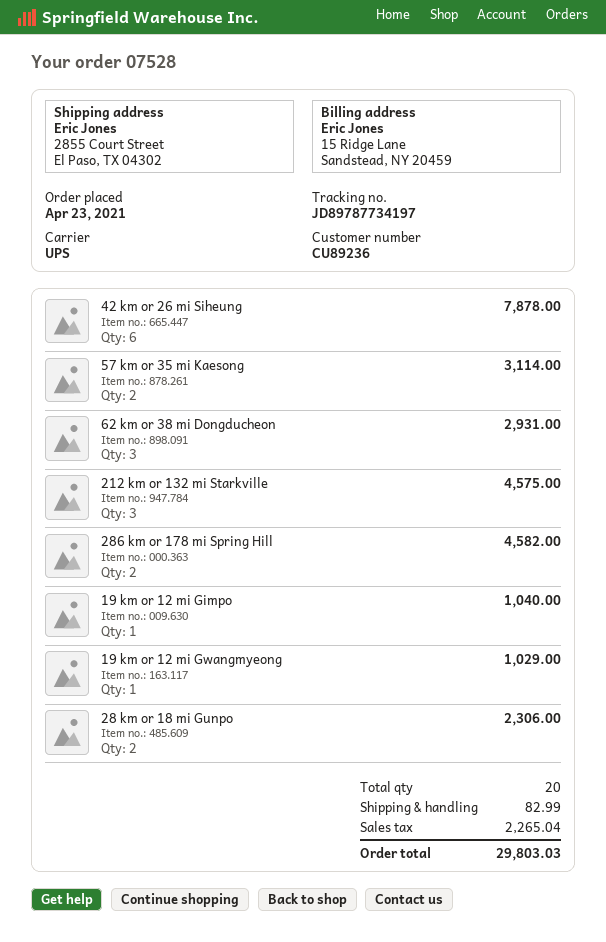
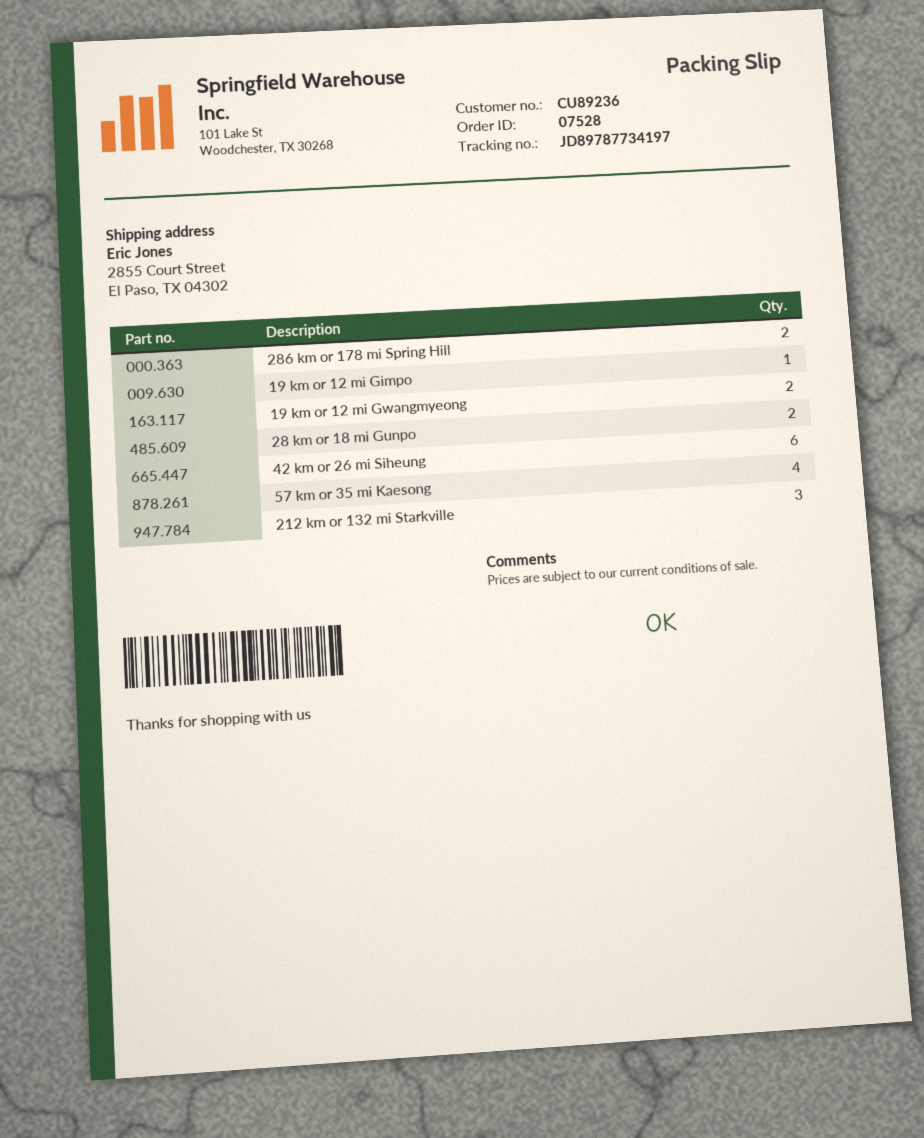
57 km or 35 mi Kaesong: 2 -> 4
62 km or 38 mi Dongducheon: 3 -> none
19 km or 12 mi Gwangmyeong: 1 -> 2

